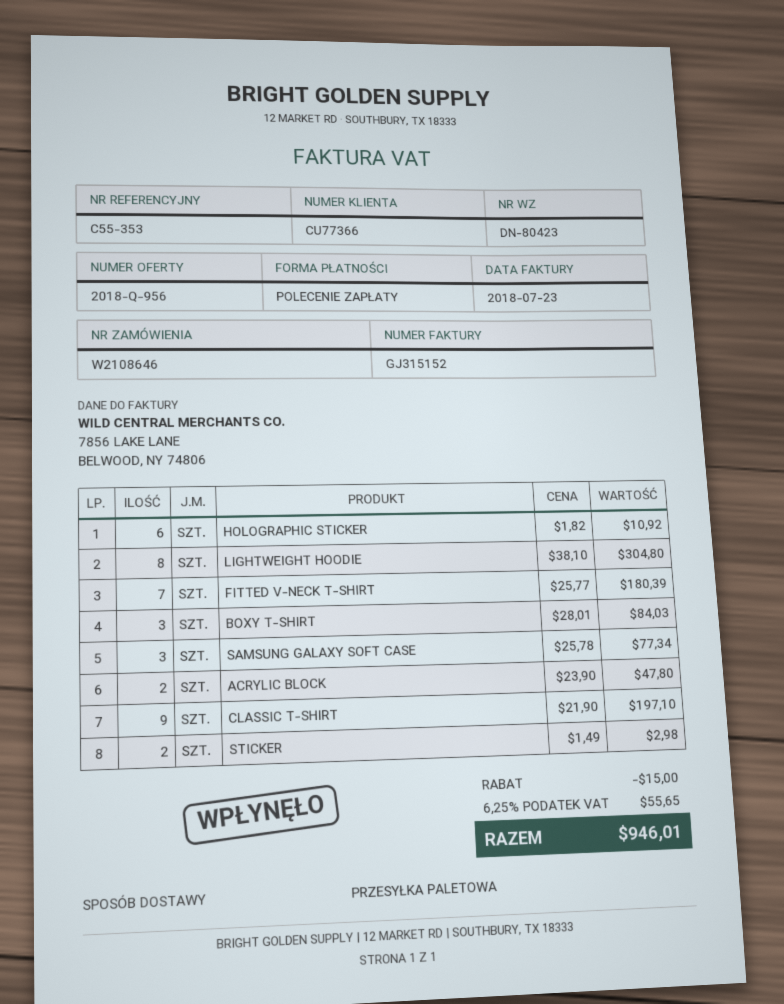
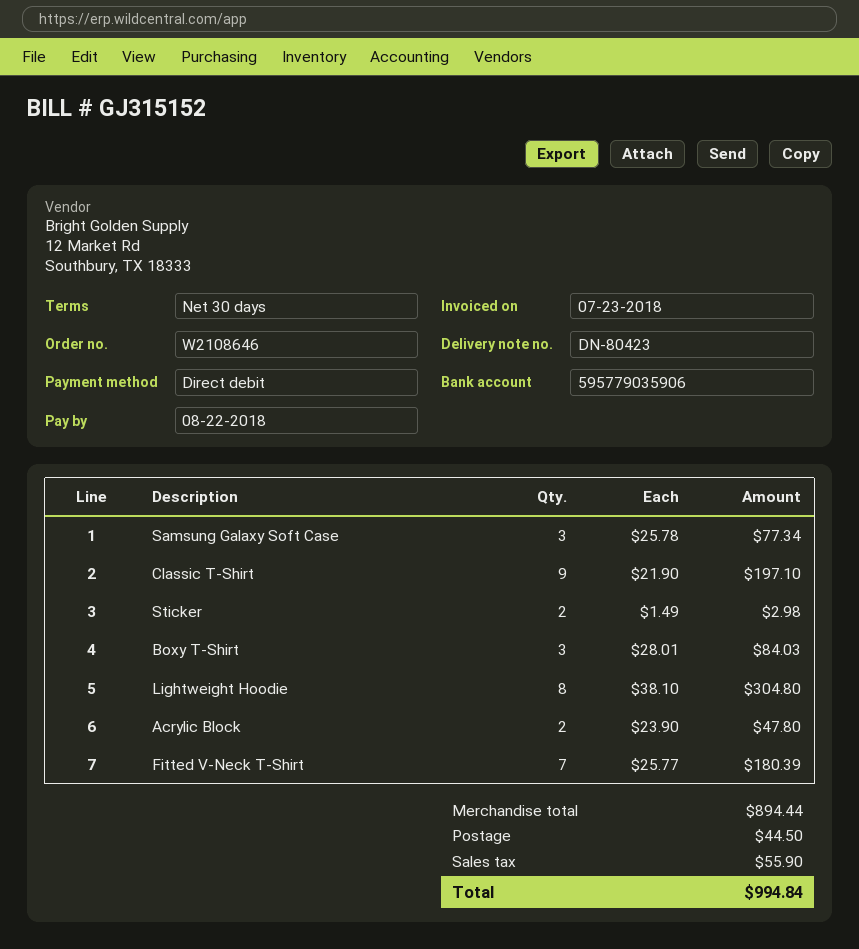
HOLOGRAPHIC STICKER: 6 x 1.82 = 10.92 -> none
discount: 15.00 -> none
shipping: none -> 44.50
tax: 55.65 -> 55.90
total: 946.01 -> 994.84

